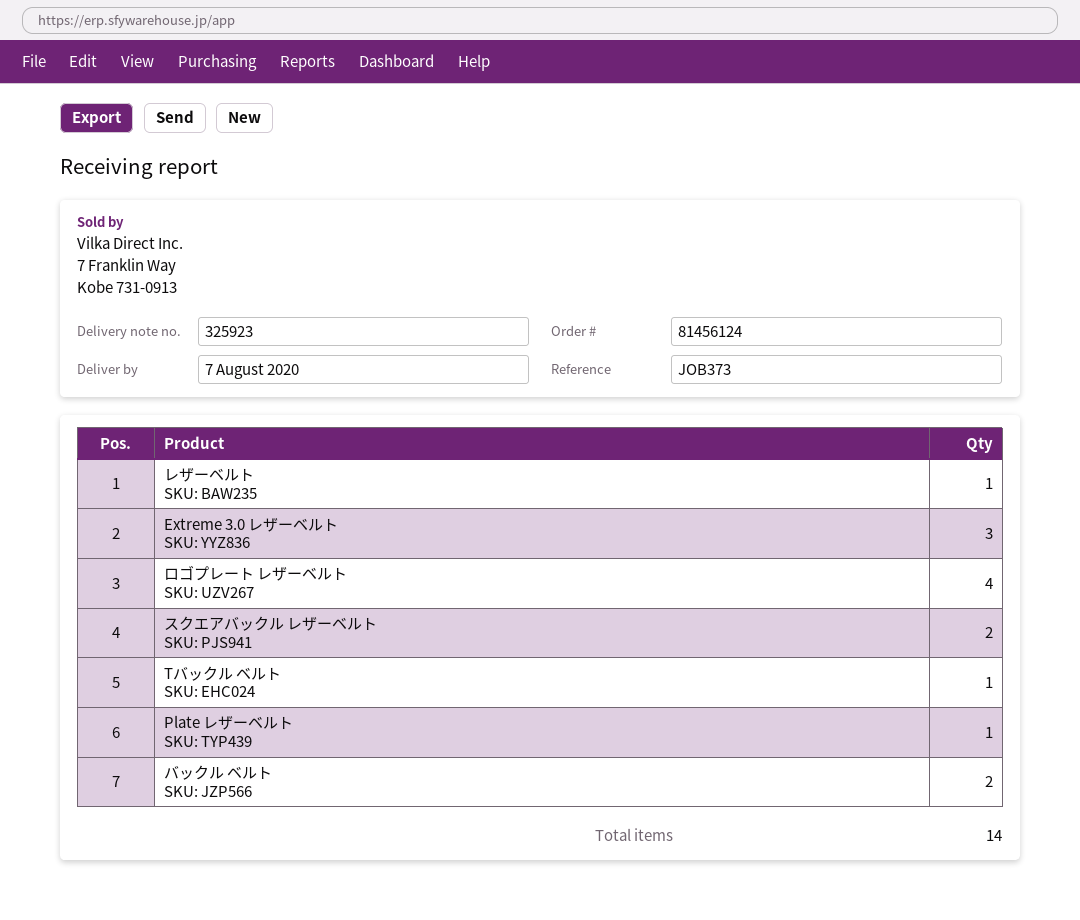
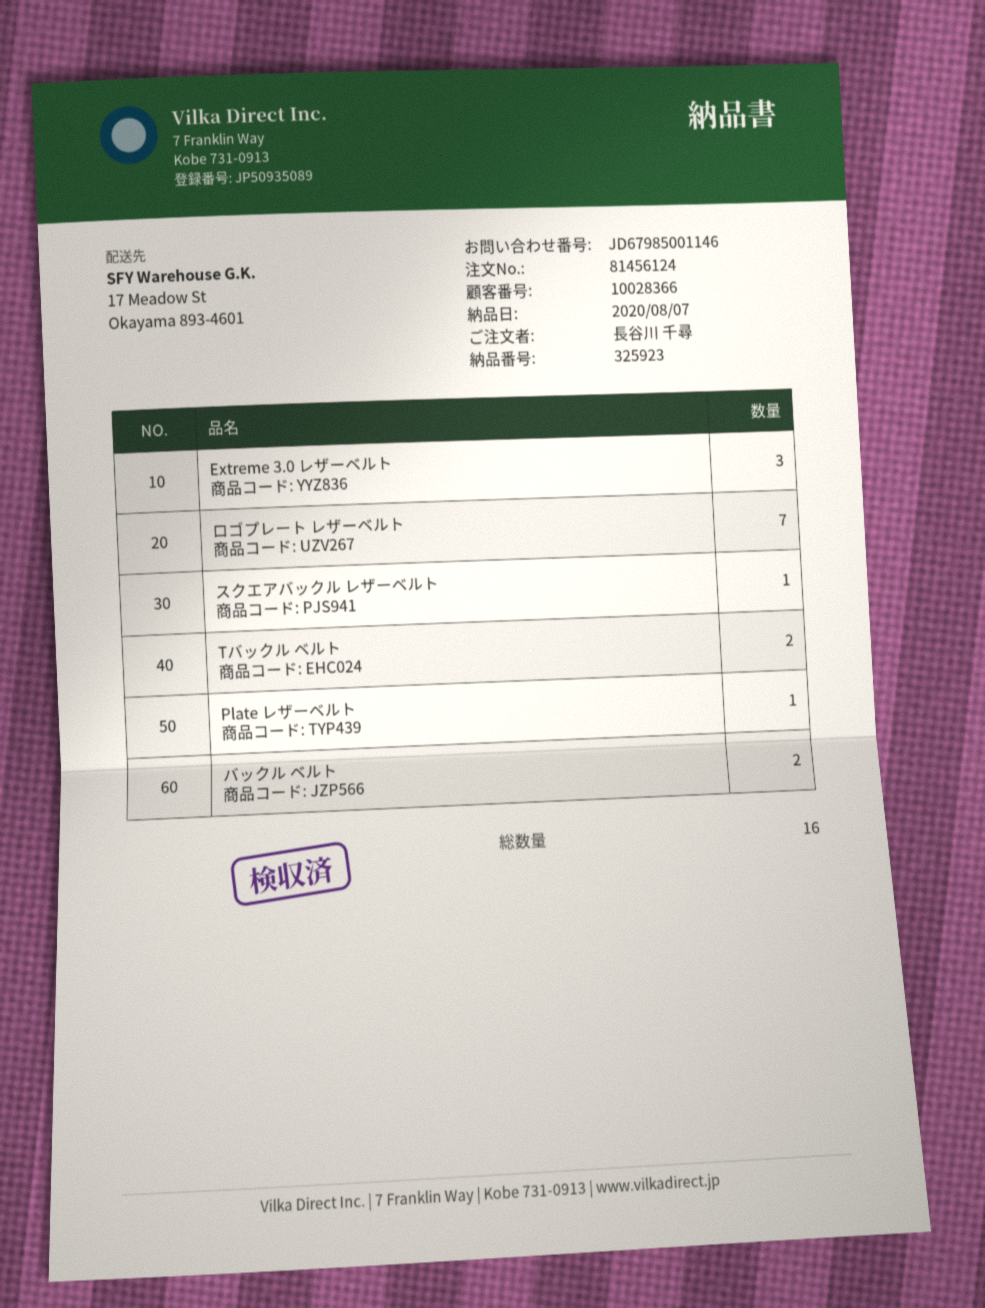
レザーベルト: 1 -> none
ロゴプレート レザーベルト: 4 -> 7
スクエアバックル レザーベルト: 2 -> 1
Tバックル ベルト: 1 -> 2
total quantity: 14 -> 16

